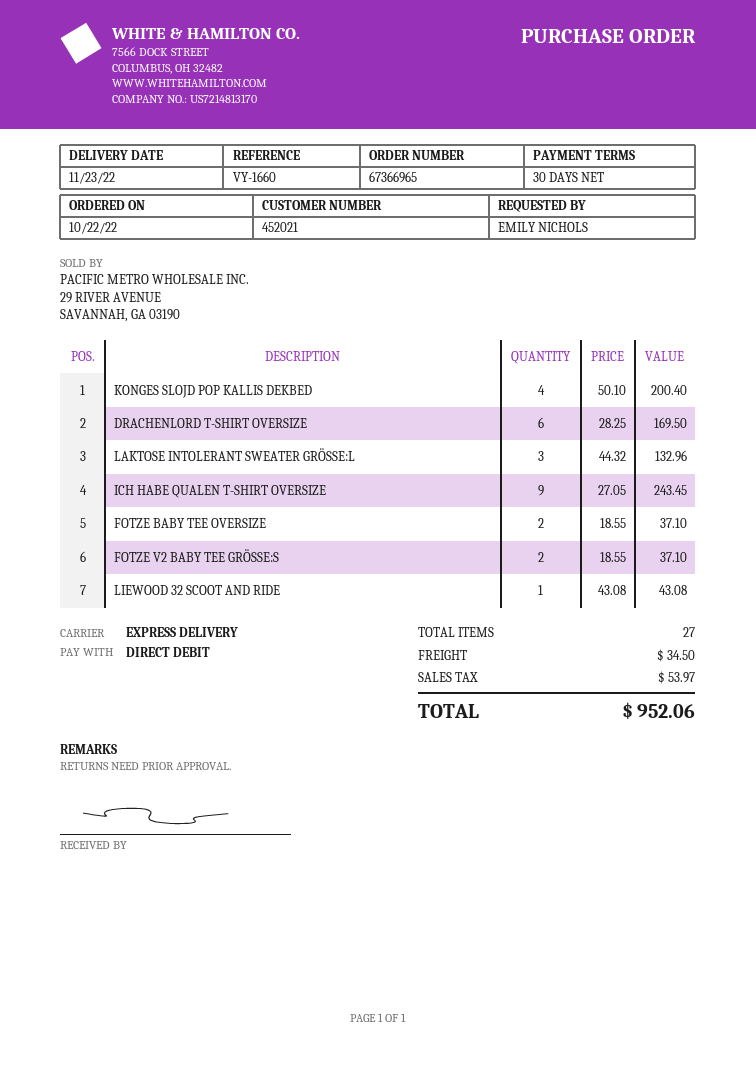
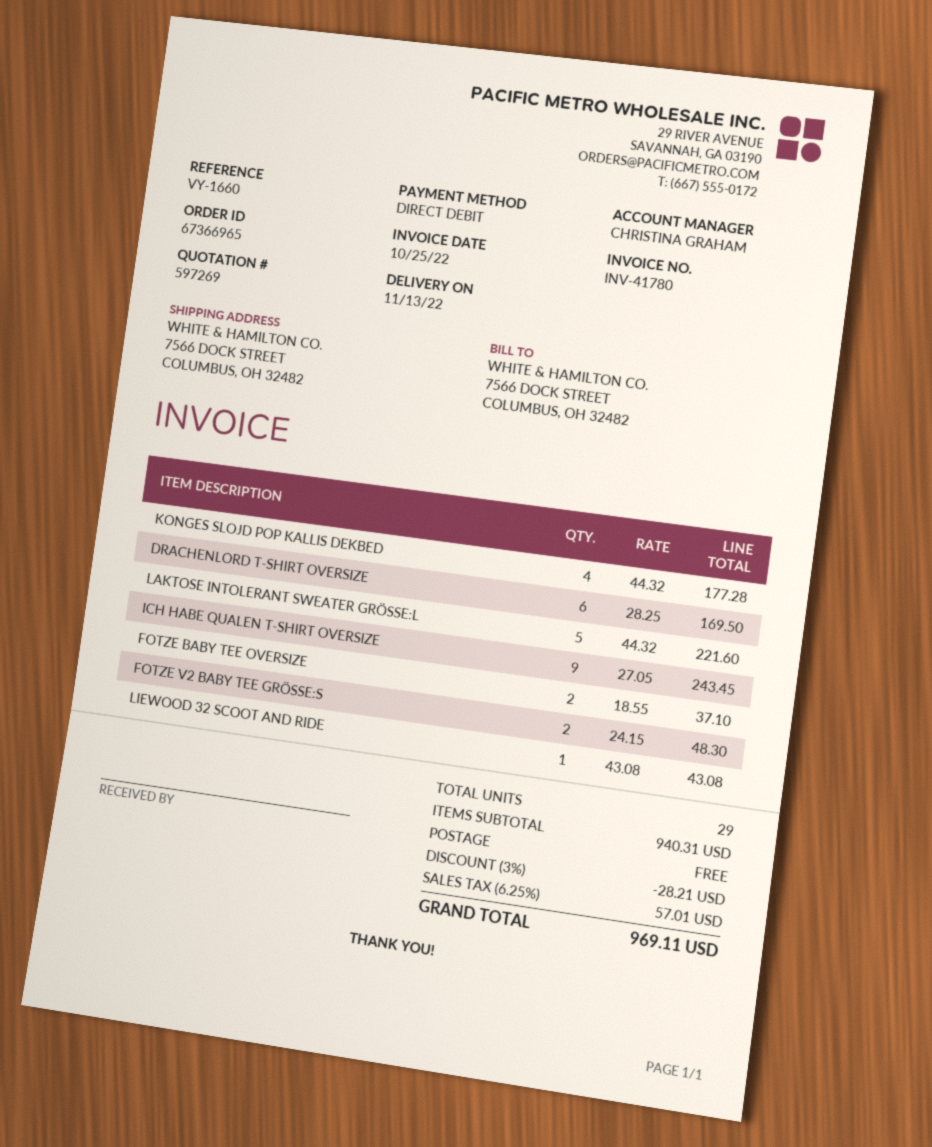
delivery date: 2022-11-23 -> 2022-11-13
KONGES SLOJD POP KALLIS DEKBED: 4 x 50.10 = 200.40 -> 4 x 44.32 = 177.28
LAKTOSE INTOLERANT SWEATER GRÖSSE:L: 3 x 44.32 = 132.96 -> 5 x 44.32 = 221.60
FOTZE V2 BABY TEE GRÖSSE:S: 2 x 18.55 = 37.10 -> 2 x 24.15 = 48.30
total quantity: 27 -> 29
discount: none -> 3% = 28.21
shipping: 34.50 -> 0.00
tax: 53.97 -> 57.01
total: 952.06 -> 969.11

